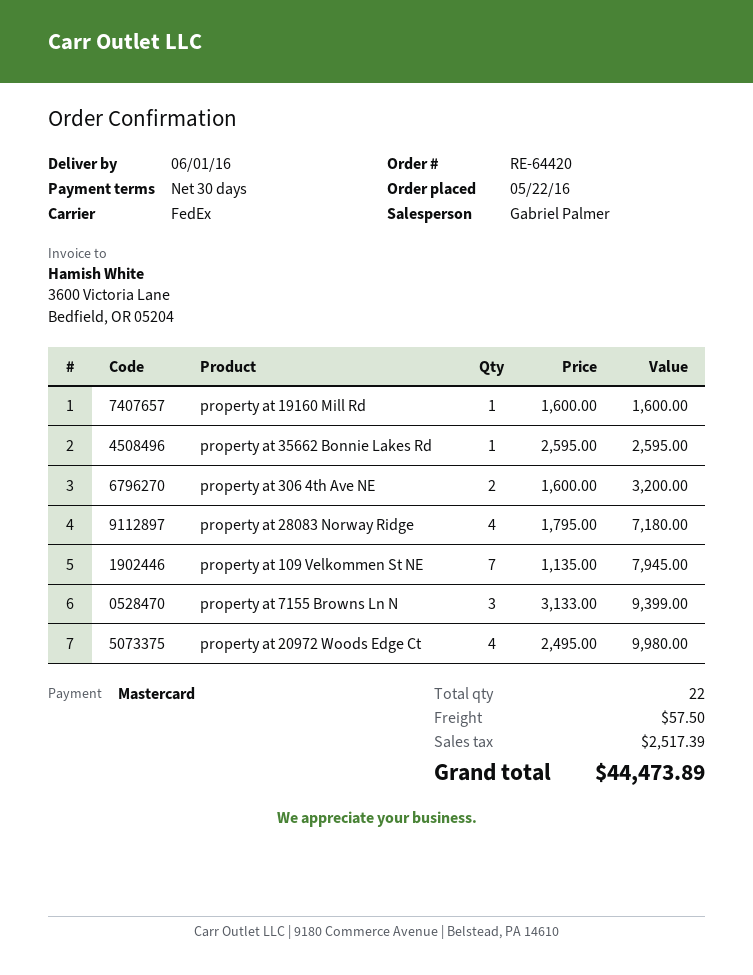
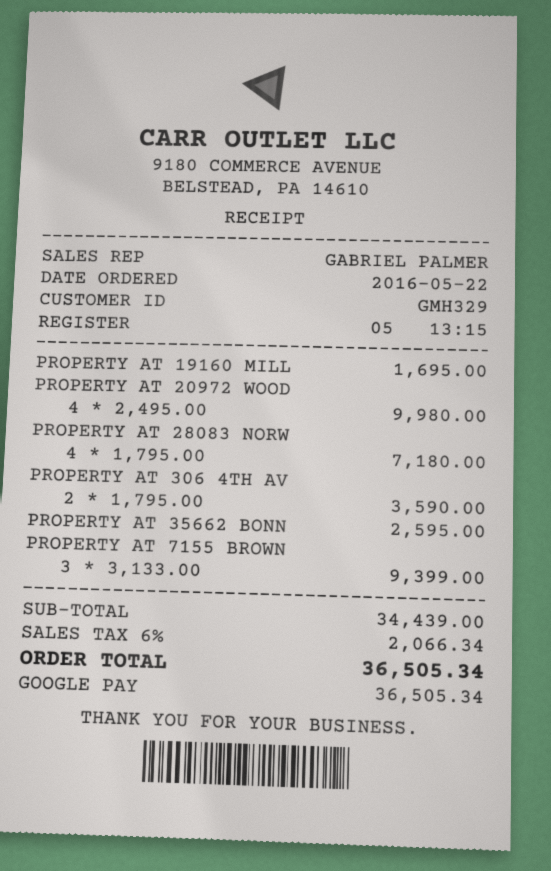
payment method: Mastercard -> Google Pay
property at 19160 Mill Rd: 1 x 1600.00 = 1600.00 -> 1 x 1695.00 = 1695.00
property at 306 4th Ave NE: 2 x 1600.00 = 3200.00 -> 2 x 1795.00 = 3590.00
property at 109 Velkommen St NE: 7 x 1135.00 = 7945.00 -> none
shipping: 57.50 -> none
tax: 2517.39 -> 2066.34
total: 44473.89 -> 36505.34

